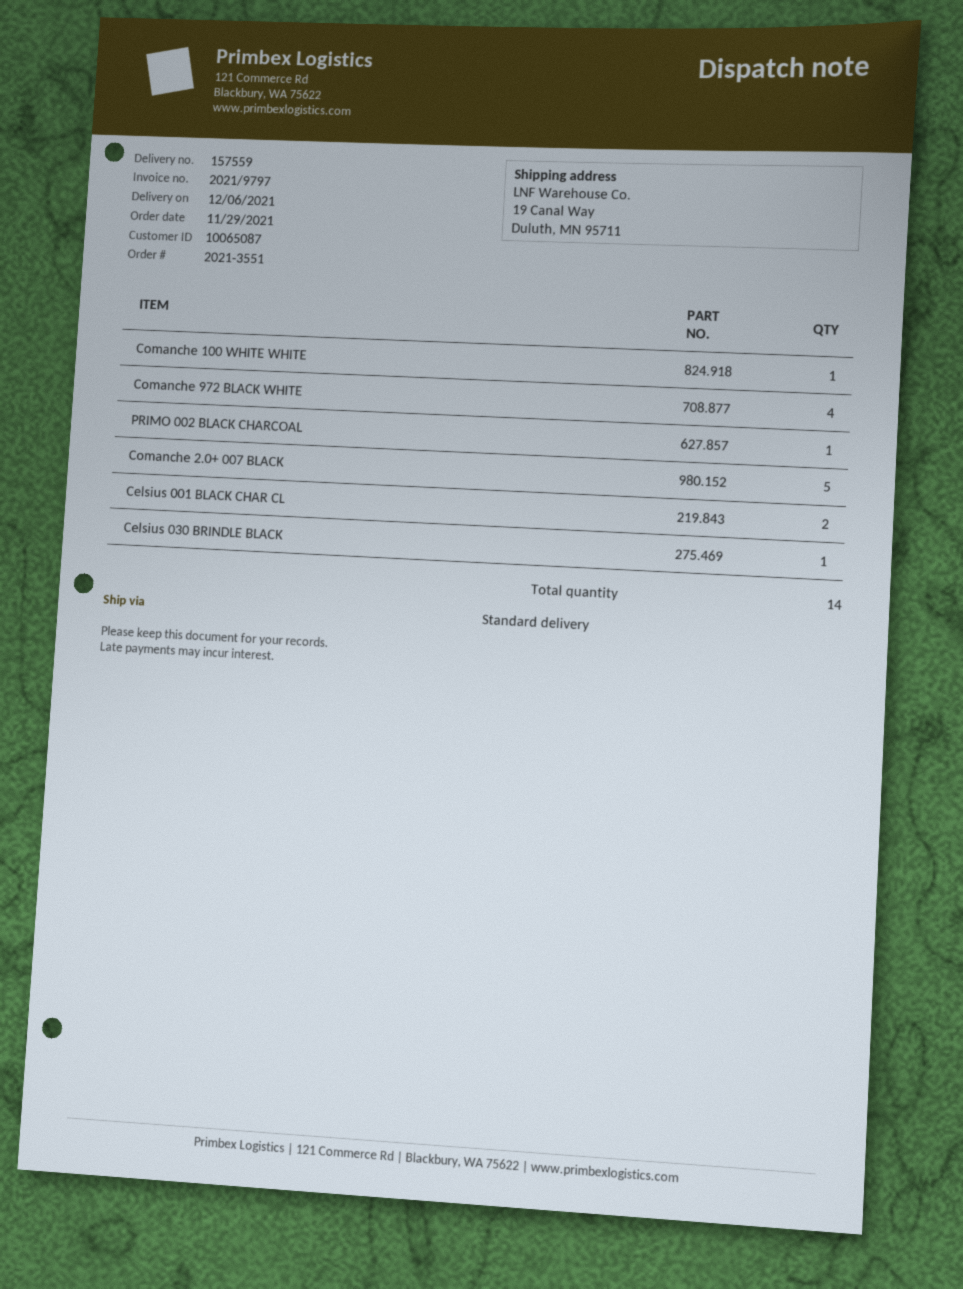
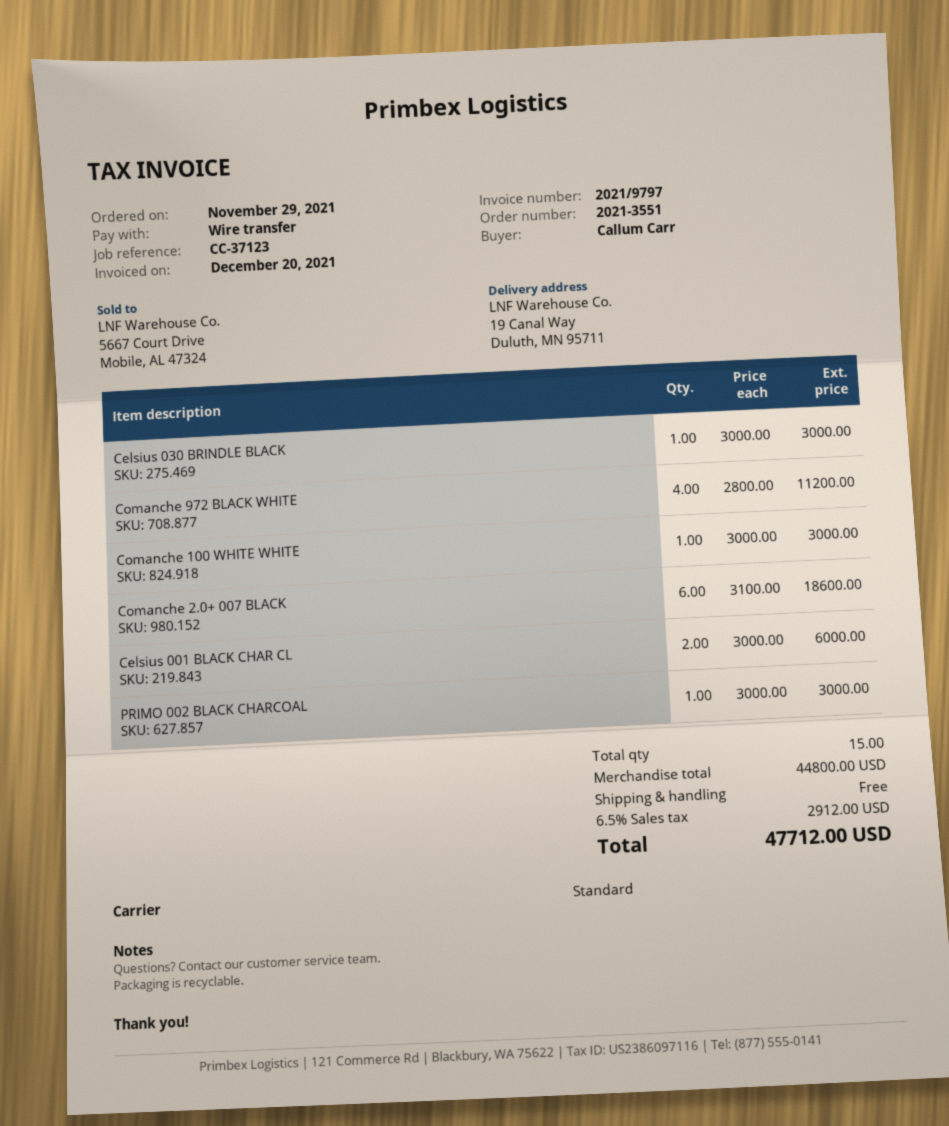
Comanche 2.0+ 007 BLACK: 5 -> 6
total quantity: 14 -> 15

